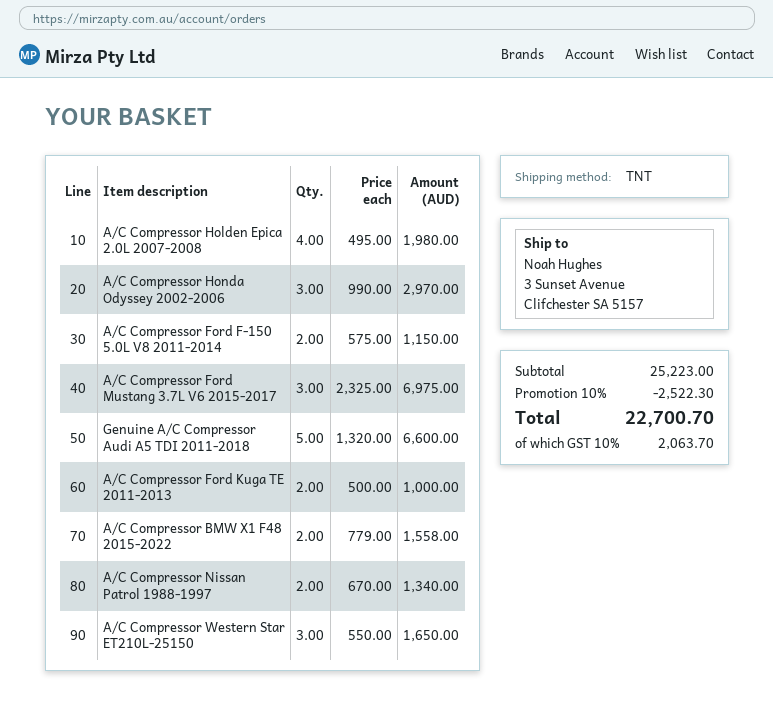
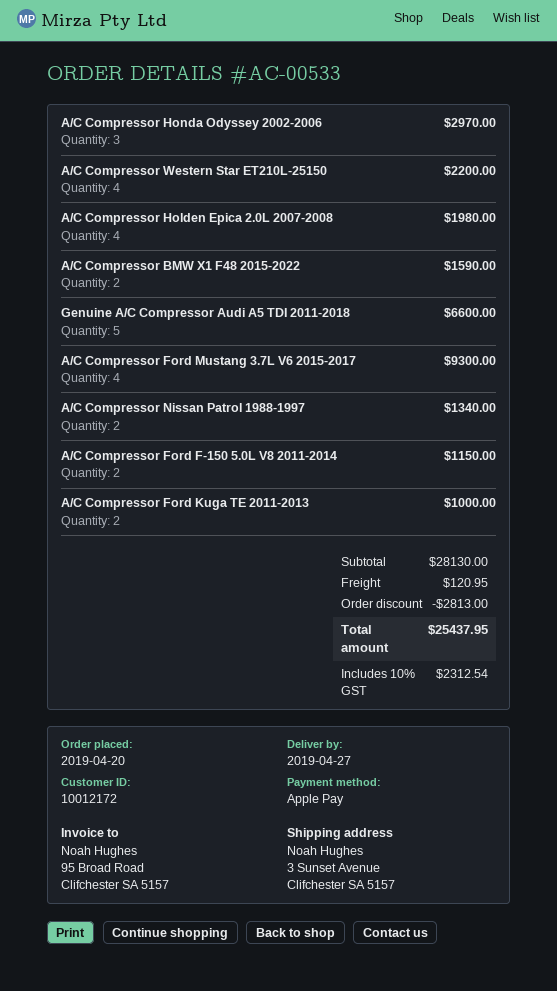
A/C Compressor Ford Mustang 3.7L V6 2015-2017: 3 for 6975.00 -> 4 for 9300.00
A/C Compressor BMW X1 F48 2015-2022: 2 for 1558.00 -> 2 for 1590.00
A/C Compressor Western Star ET210L-25150: 3 for 1650.00 -> 4 for 2200.00
subtotal: 25223.00 -> 28130.00
discount: 2522.30 -> 2813.00
shipping: none -> 120.95
tax: 10% = 2063.70 -> 10% = 2312.54
total: 22700.70 -> 25437.95

